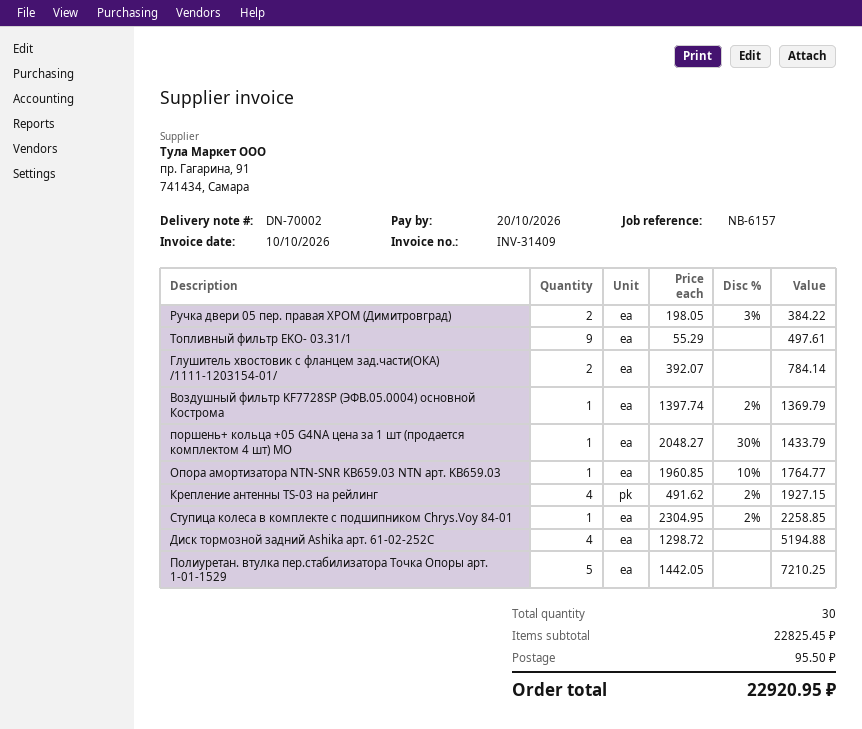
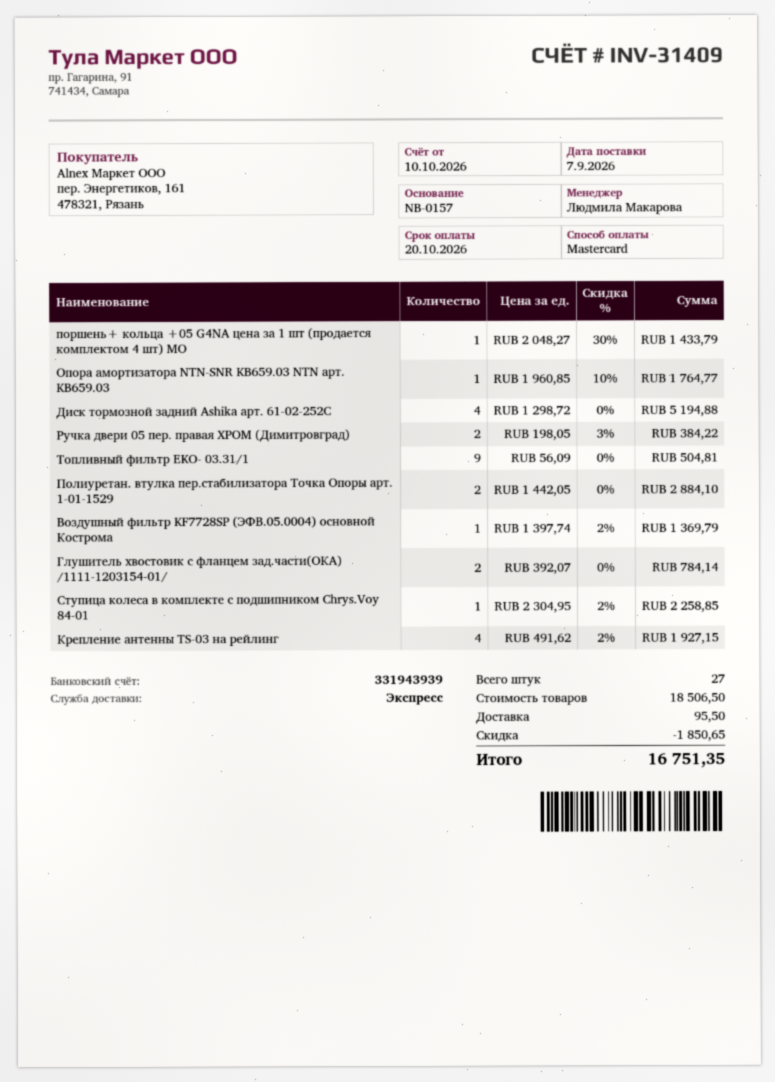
reference: NB-6157 -> NB-0157
Топливный фильтр EKO- 03.31/1: 9 x 55.29 = 497.61 -> 9 x 56.09 = 504.81
Полиуретан. втулка пер.стабилизатора Точка Опоры арт. 1-01-1529: 5 x 1442.05 = 7210.25 -> 2 x 1442.05 = 2884.10
total quantity: 30 -> 27
subtotal: 22825.45 -> 18506.50
discount: none -> 1850.65
total: 22920.95 -> 16751.35

